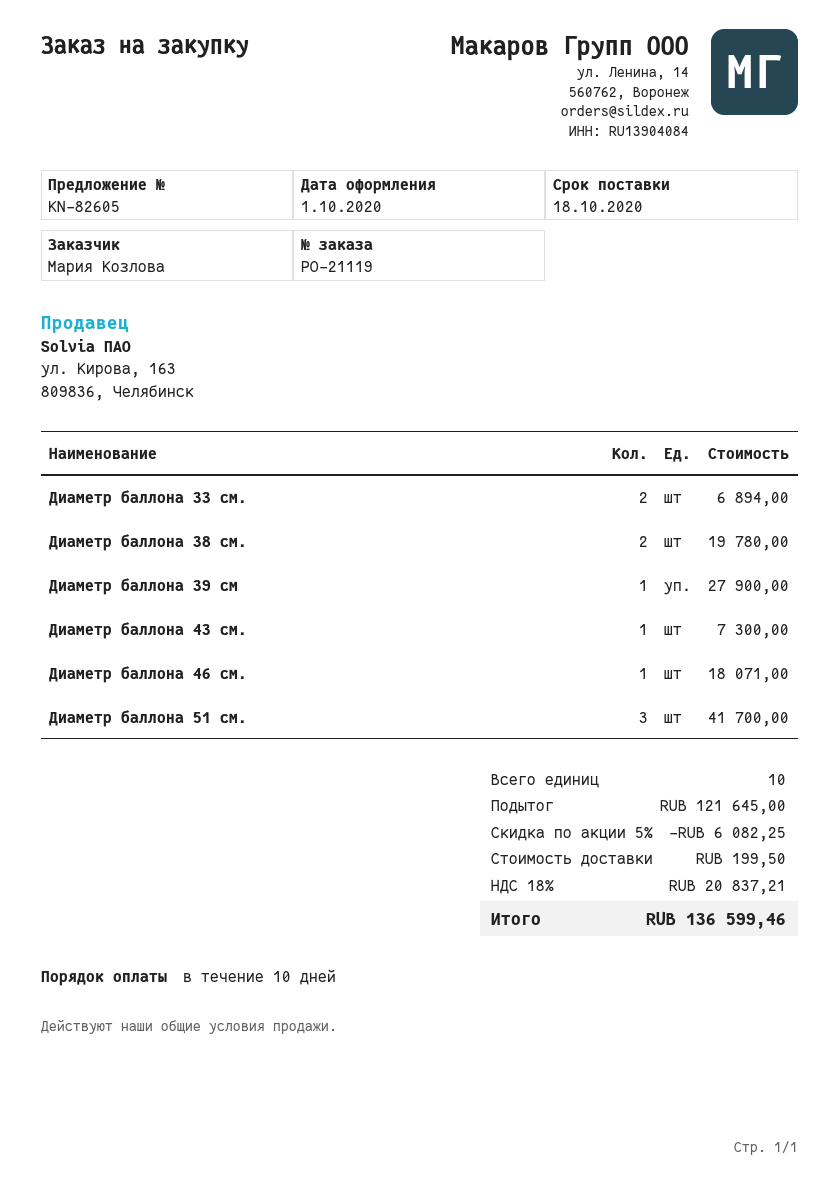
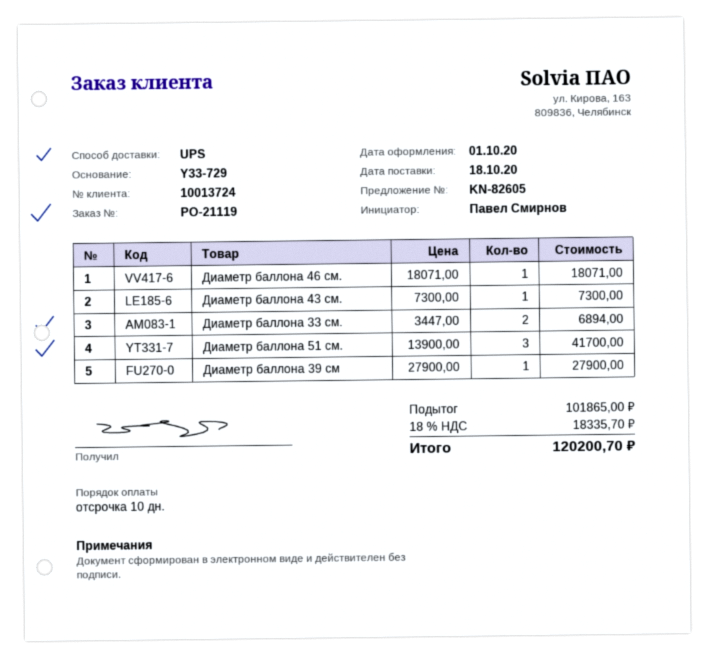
ordered by: Мария Козлова -> Павел Смирнов
Диаметр баллона 38 см.: 2 for 19780.00 -> none
subtotal: 121645.00 -> 101865.00
discount: 5% = 6082.25 -> none
shipping: 199.50 -> none
tax: 18% = 20837.21 -> 18% = 18335.70
total: 136599.46 -> 120200.70

